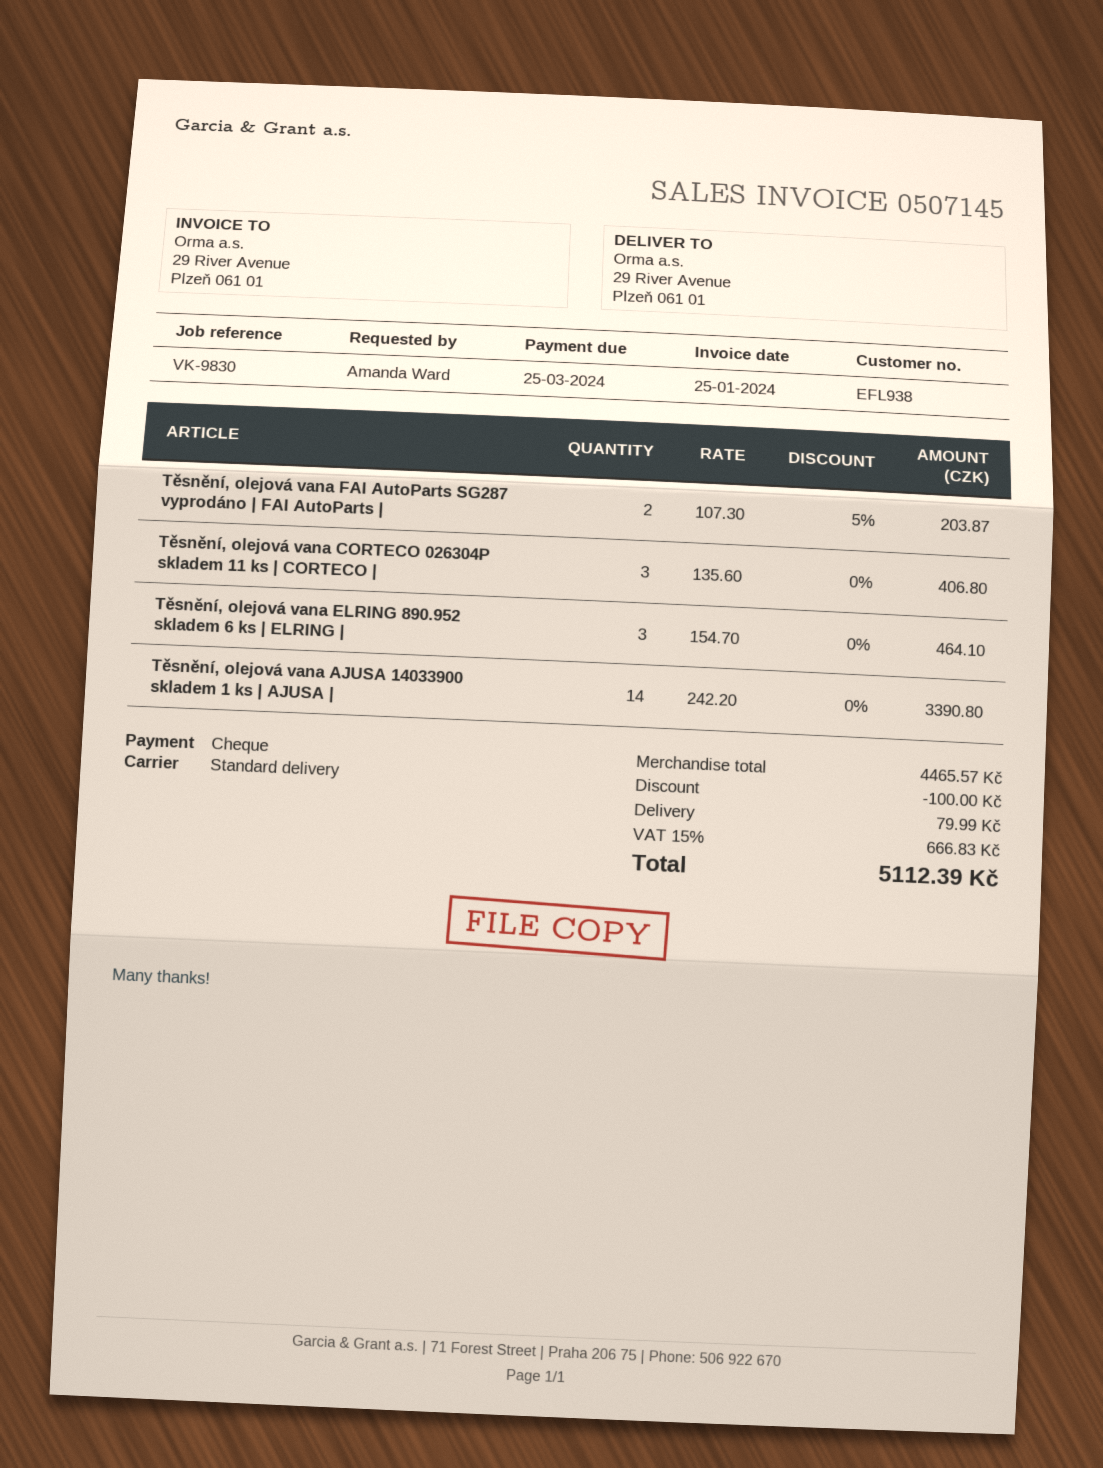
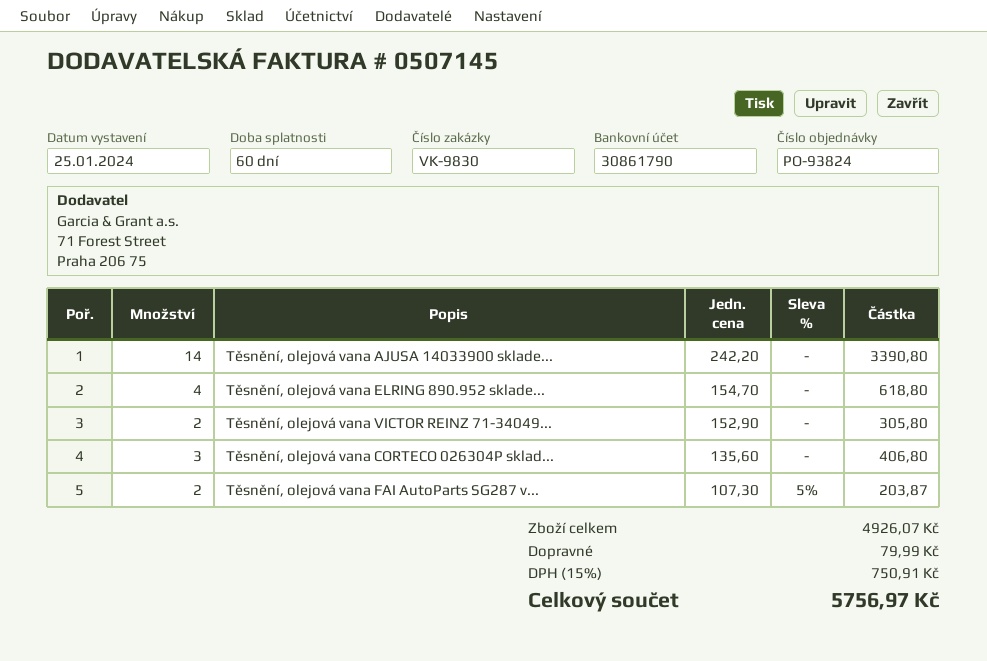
Těsnění, olejová vana ELRING 890.952 skladem 6 ks | ELRING |: 3 x 154.70 = 464.10 -> 4 x 154.70 = 618.80
Těsnění, olejová vana VICTOR REINZ 71-34049...: none -> 2 x 152.90 = 305.80
subtotal: 4465.57 -> 4926.07
discount: 100.00 -> none
tax: 15% = 666.83 -> 15% = 750.91
total: 5112.39 -> 5756.97

